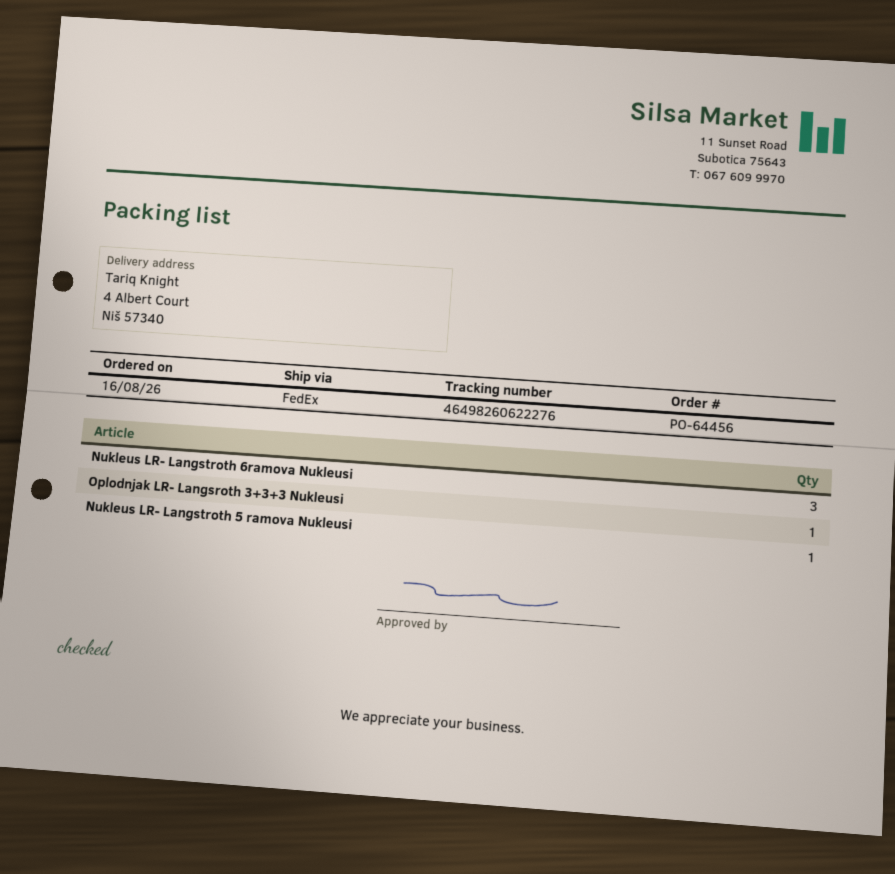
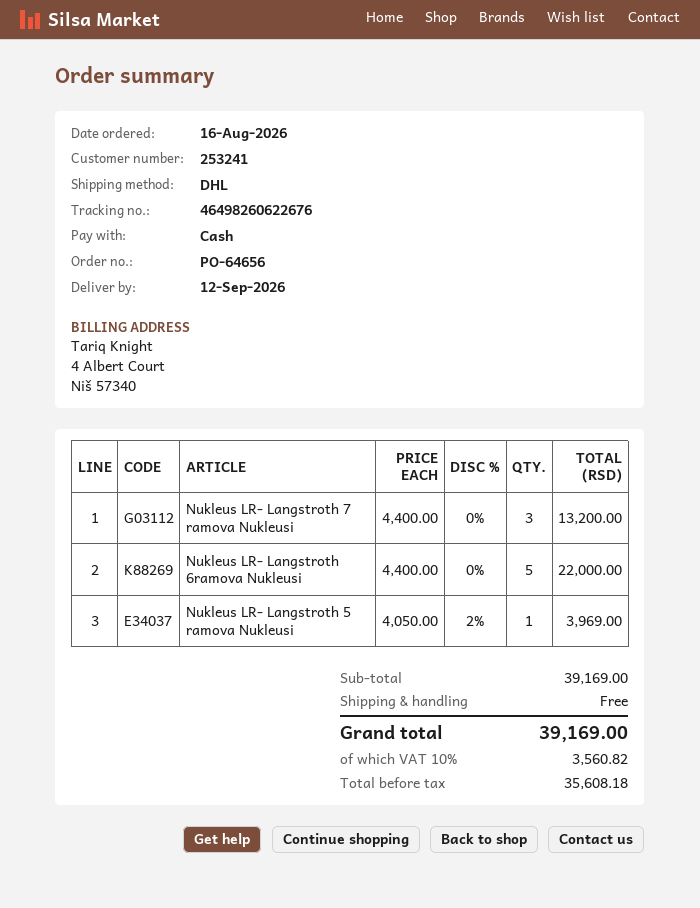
order number: PO-64456 -> PO-64656
shipping method: FedEx -> DHL
tracking number: 46498260622276 -> 46498260622676
Nukleus LR- Langstroth 6ramova Nukleusi: 3 -> 5
Oplodnjak LR- Langsroth 3+3+3 Nukleusi: 1 -> none
Nukleus LR- Langstroth 7 ramova Nukleusi: none -> 3

